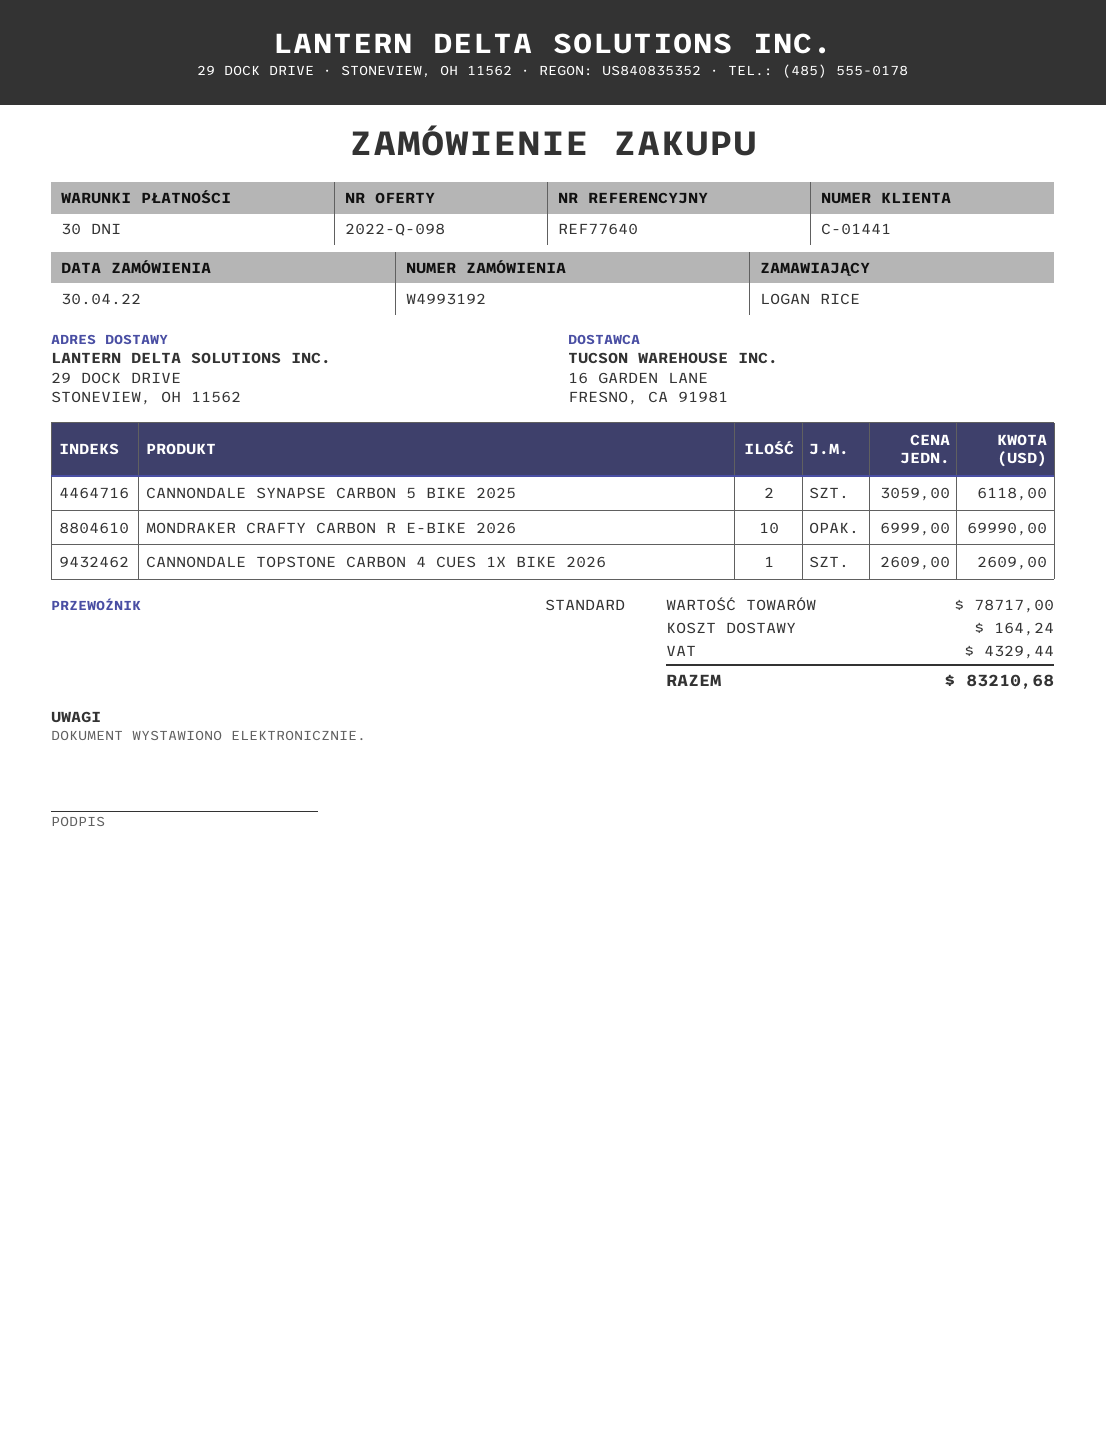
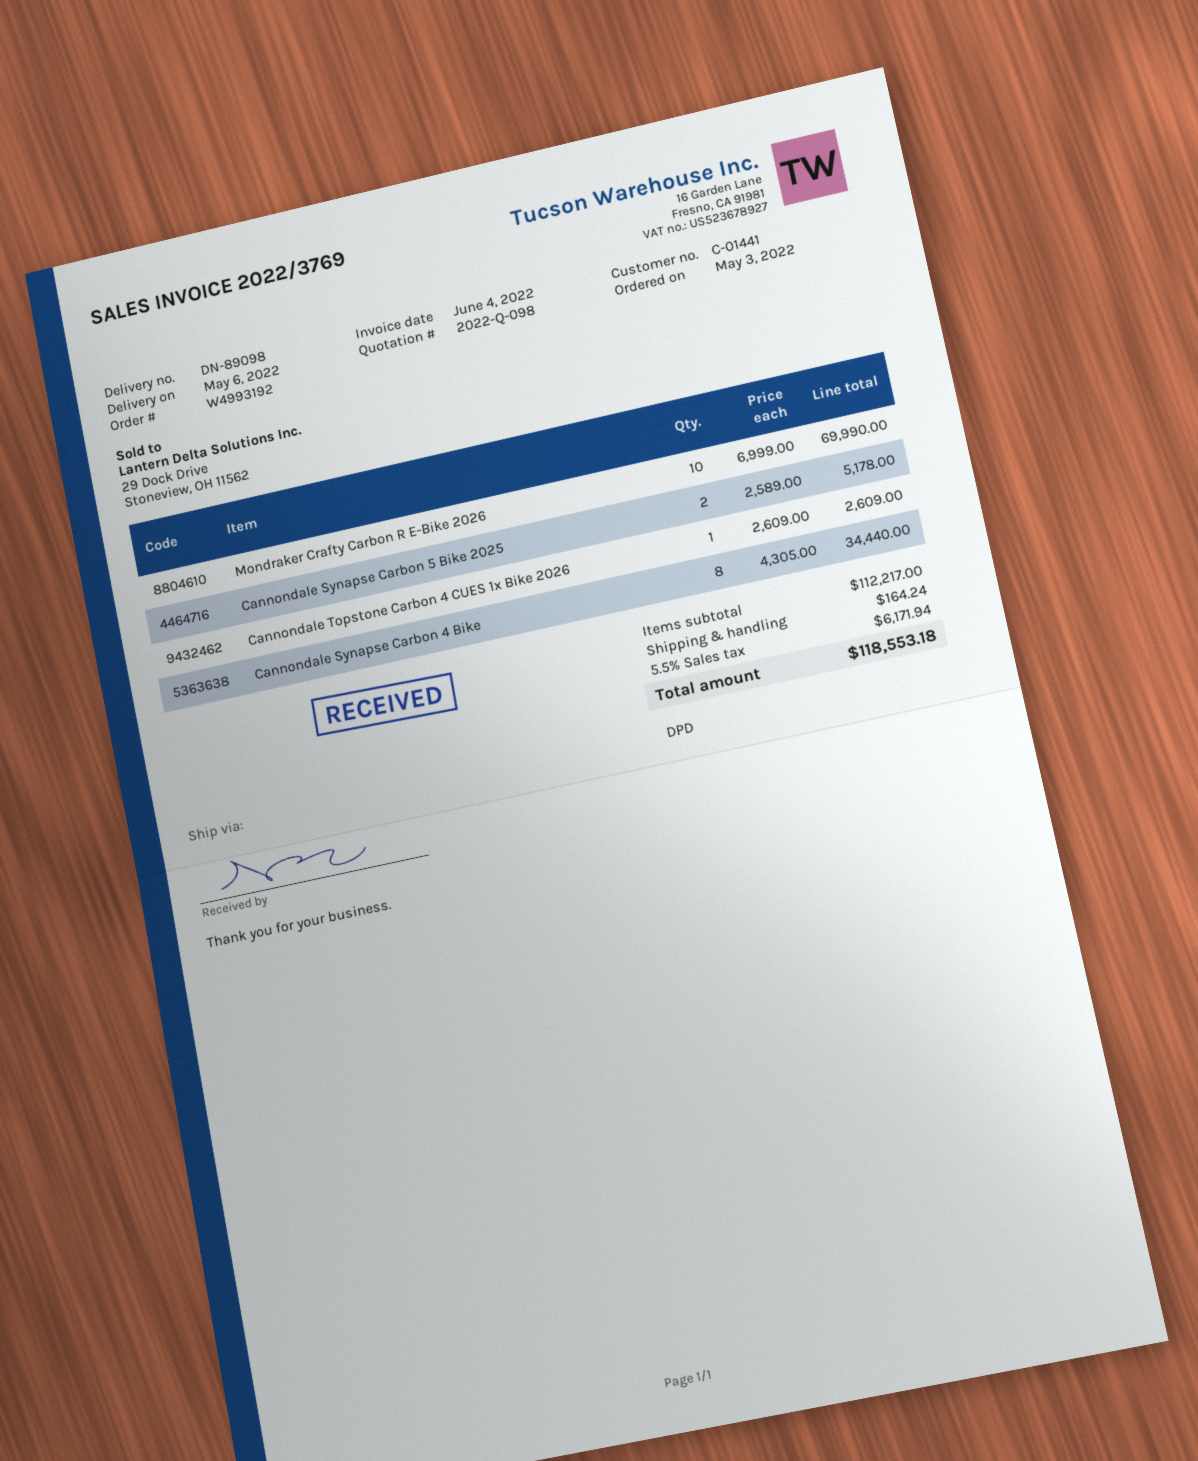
order date: 2022-04-30 -> 2022-05-03
shipping method: standard -> DPD
CANNONDALE SYNAPSE CARBON 5 BIKE 2025: 2 x 3059.00 = 6118.00 -> 2 x 2589.00 = 5178.00
Cannondale Synapse Carbon 4 Bike: none -> 8 x 4305.00 = 34440.00
subtotal: 78717.00 -> 112217.00
tax: 4329.44 -> 6171.94
total: 83210.68 -> 118553.18

